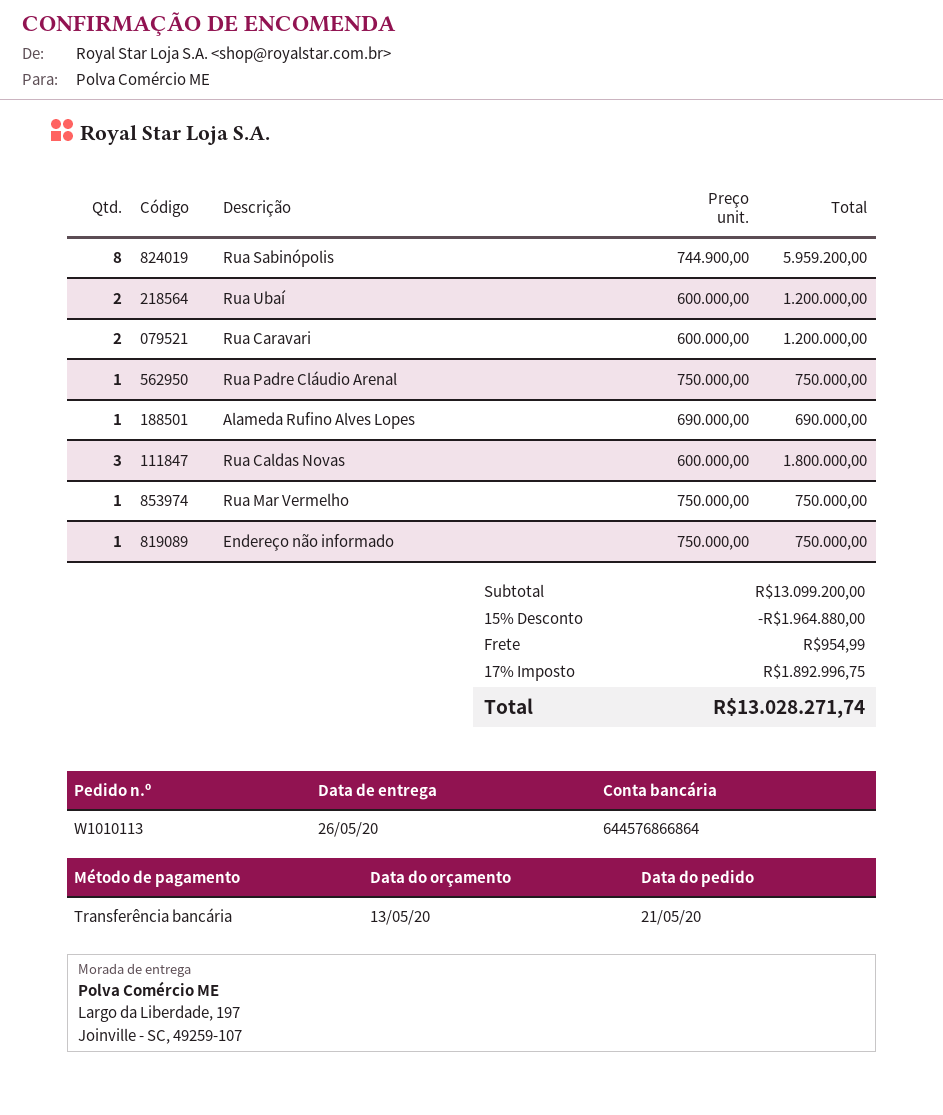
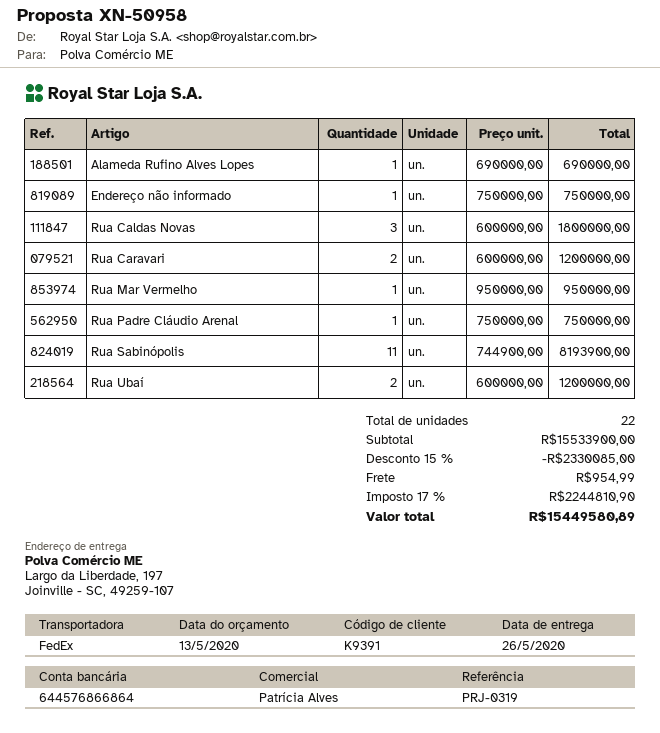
Rua Sabinópolis: 8 x 744900.00 = 5959200.00 -> 11 x 744900.00 = 8193900.00
Rua Mar Vermelho: 1 x 750000.00 = 750000.00 -> 1 x 950000.00 = 950000.00
subtotal: 13099200.00 -> 15533900.00
discount: 15% = 1964880.00 -> 15% = 2330085.00
tax: 17% = 1892996.75 -> 17% = 2244810.90
total: 13028271.74 -> 15449580.89

